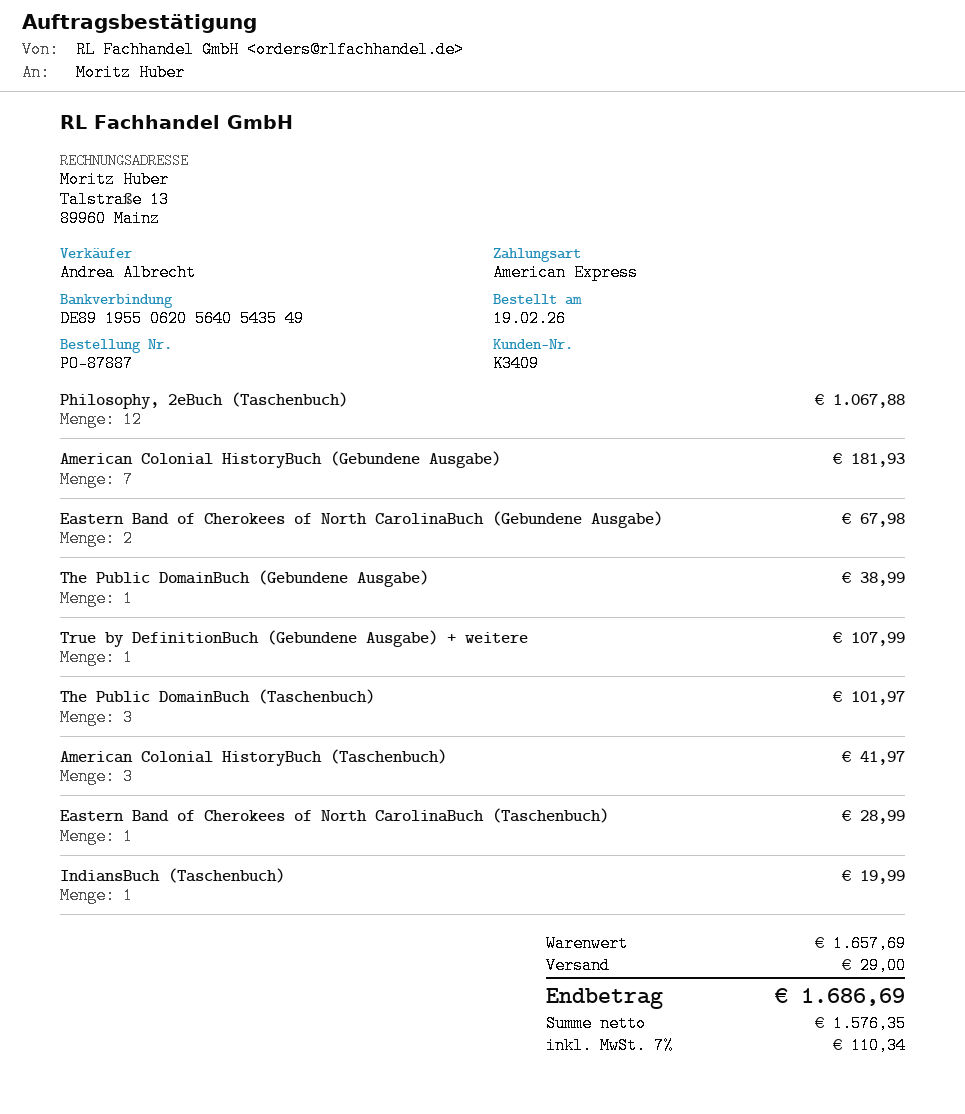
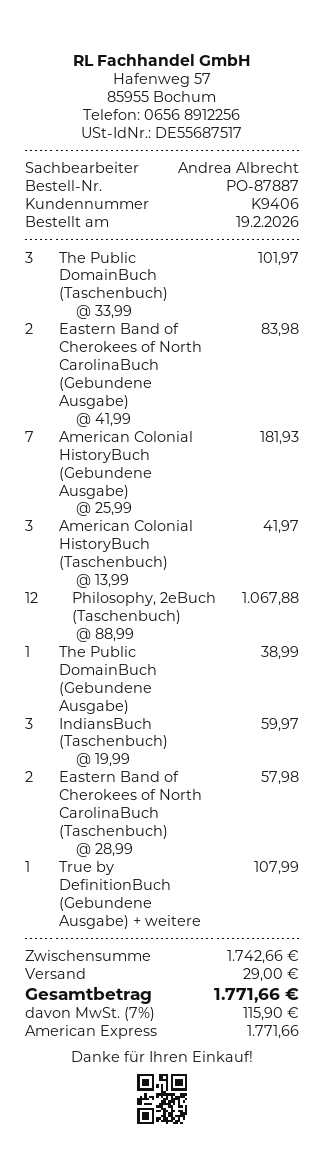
customer number: K3409 -> K9406
Eastern Band of Cherokees of North CarolinaBuch (Gebundene Ausgabe): 2 for 67.98 -> 2 for 83.98
Eastern Band of Cherokees of North CarolinaBuch (Taschenbuch): 1 for 28.99 -> 2 for 57.98
IndiansBuch (Taschenbuch): 1 for 19.99 -> 3 for 59.97
subtotal: 1657.69 -> 1742.66
tax: 7% = 110.34 -> 7% = 115.90
total: 1686.69 -> 1771.66

